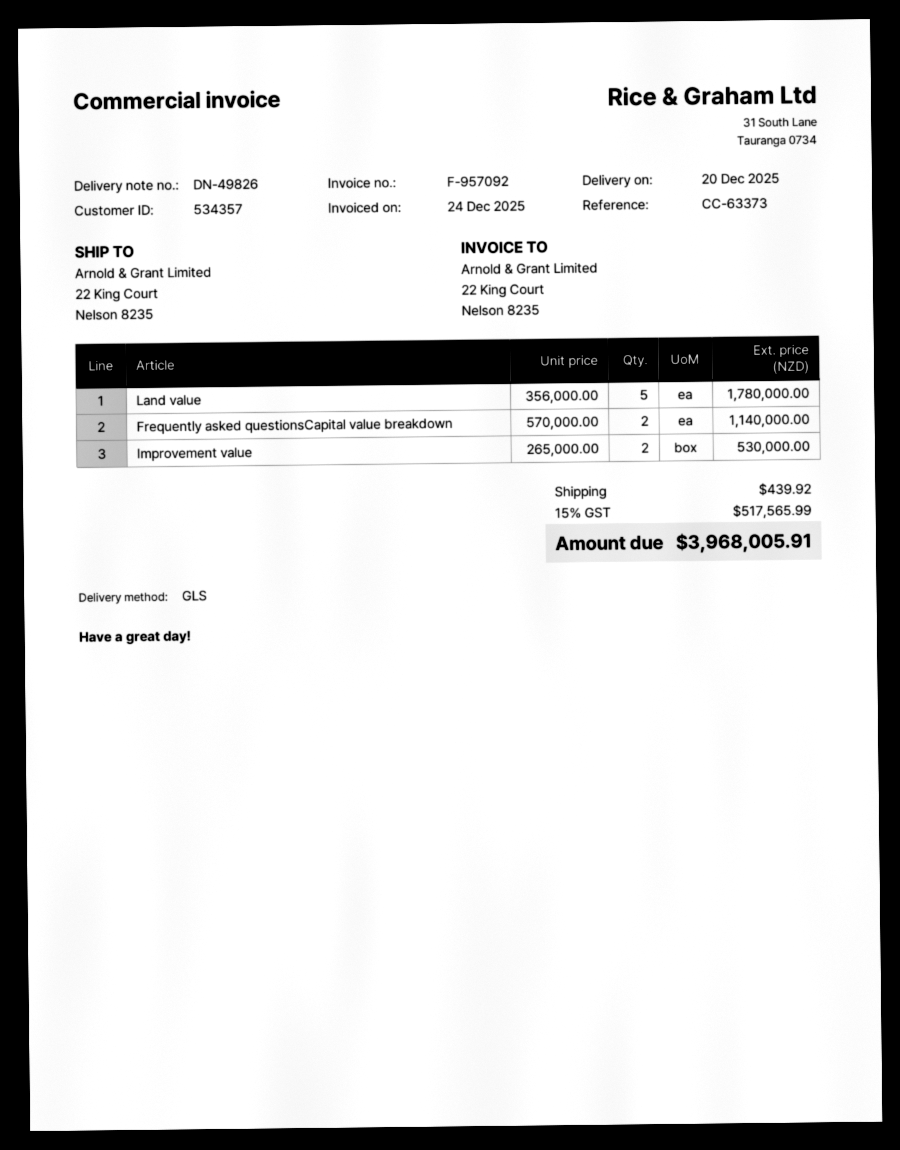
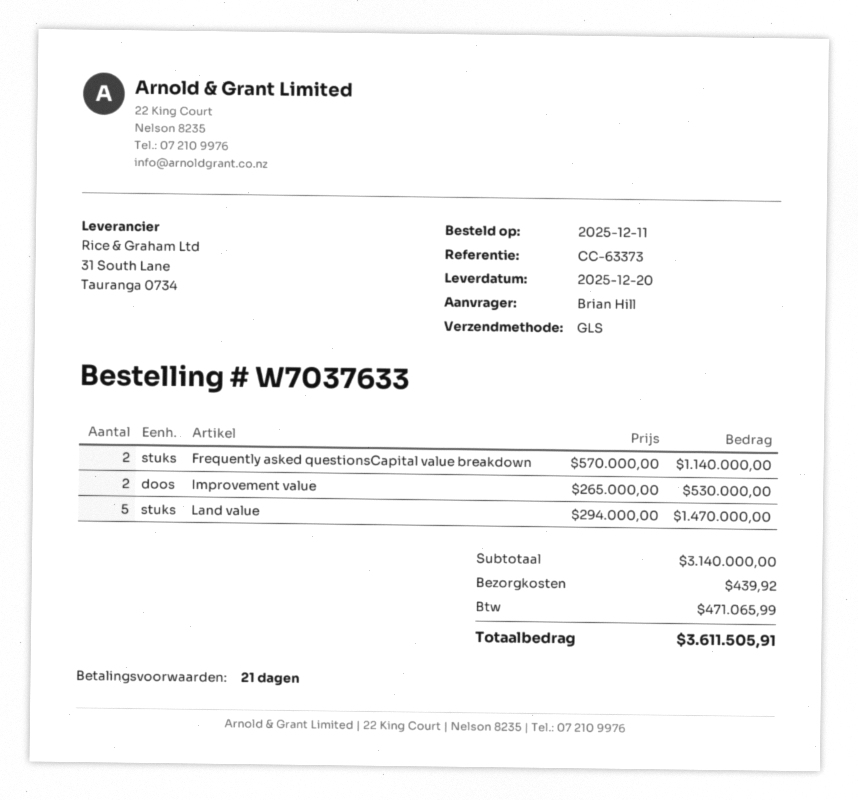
Land value: 5 x 356000.00 = 1780000.00 -> 5 x 294000.00 = 1470000.00
tax: 517565.99 -> 471065.99
total: 3968005.91 -> 3611505.91

